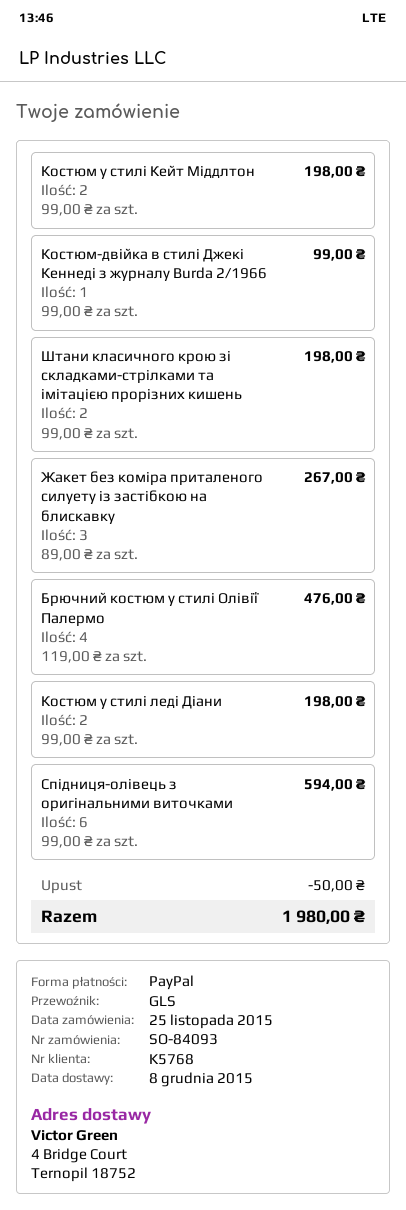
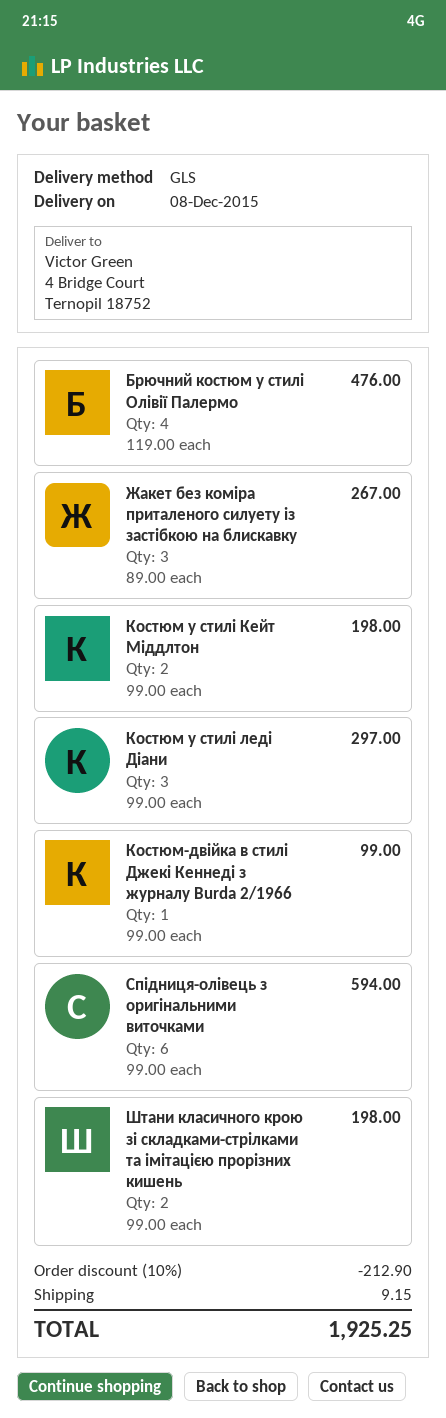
Костюм у стилі леді Діани: 2 x 99.00 = 198.00 -> 3 x 99.00 = 297.00
discount: 50.00 -> 212.90
shipping: none -> 9.15
total: 1980.00 -> 1925.25

